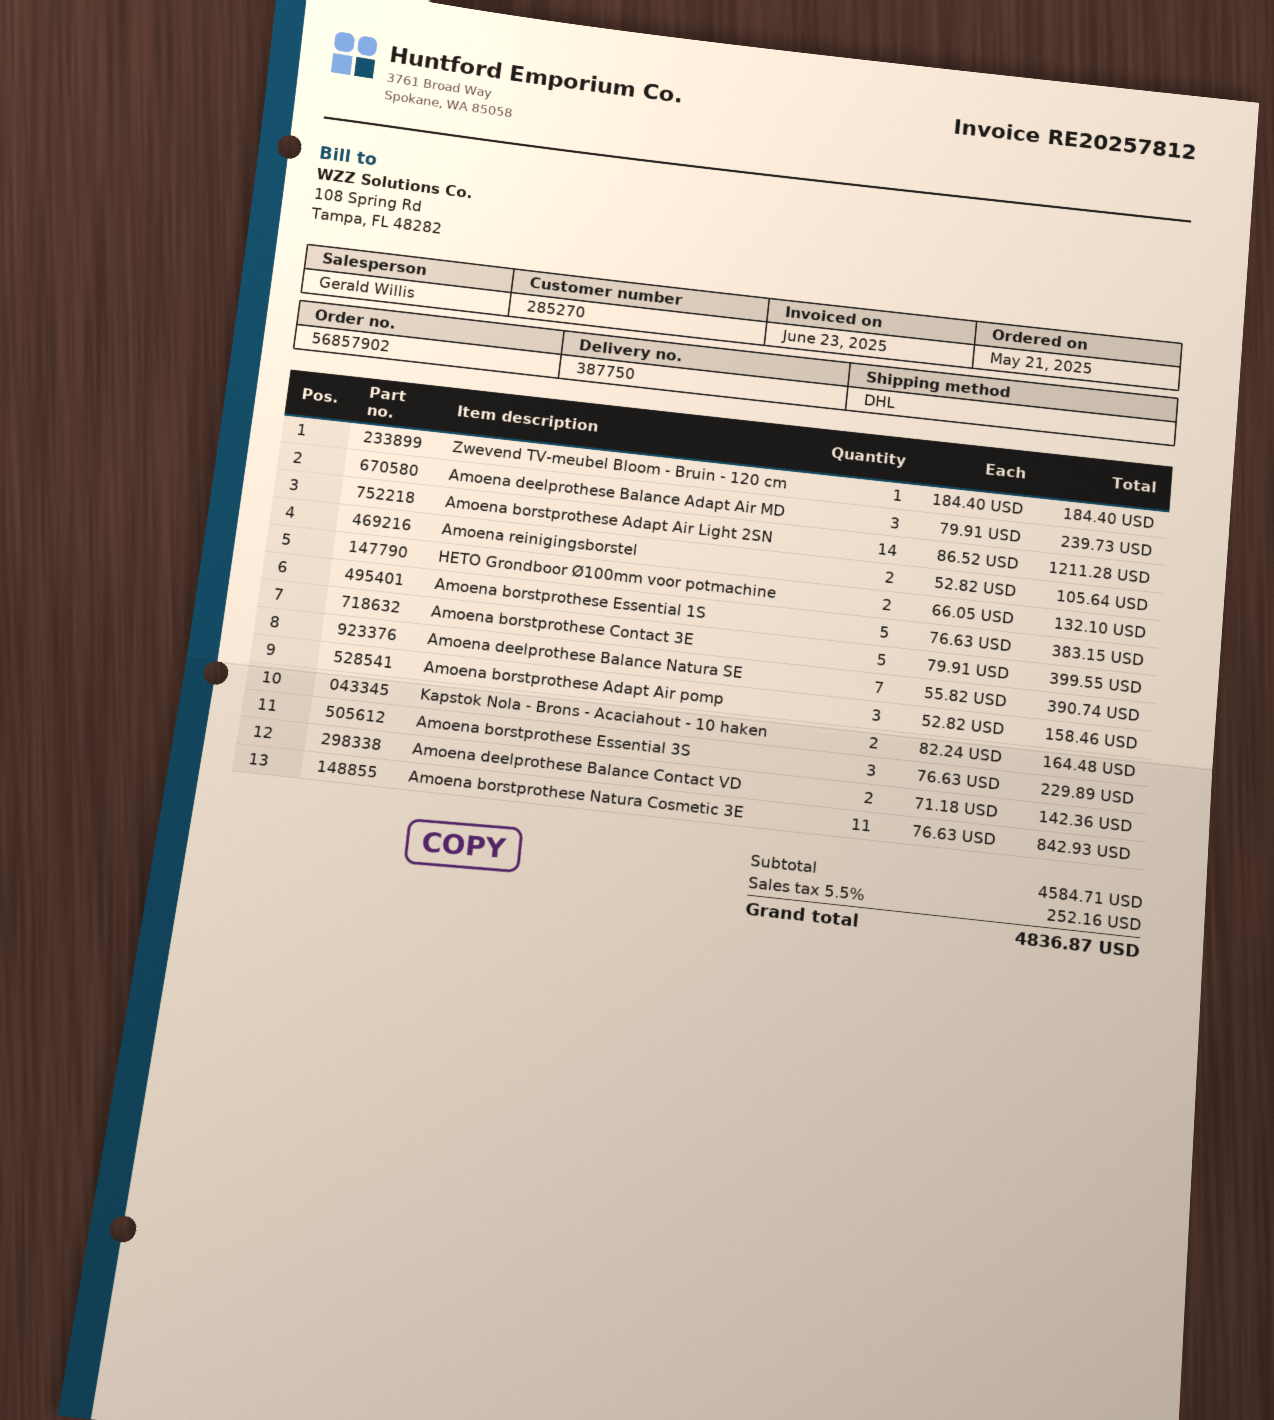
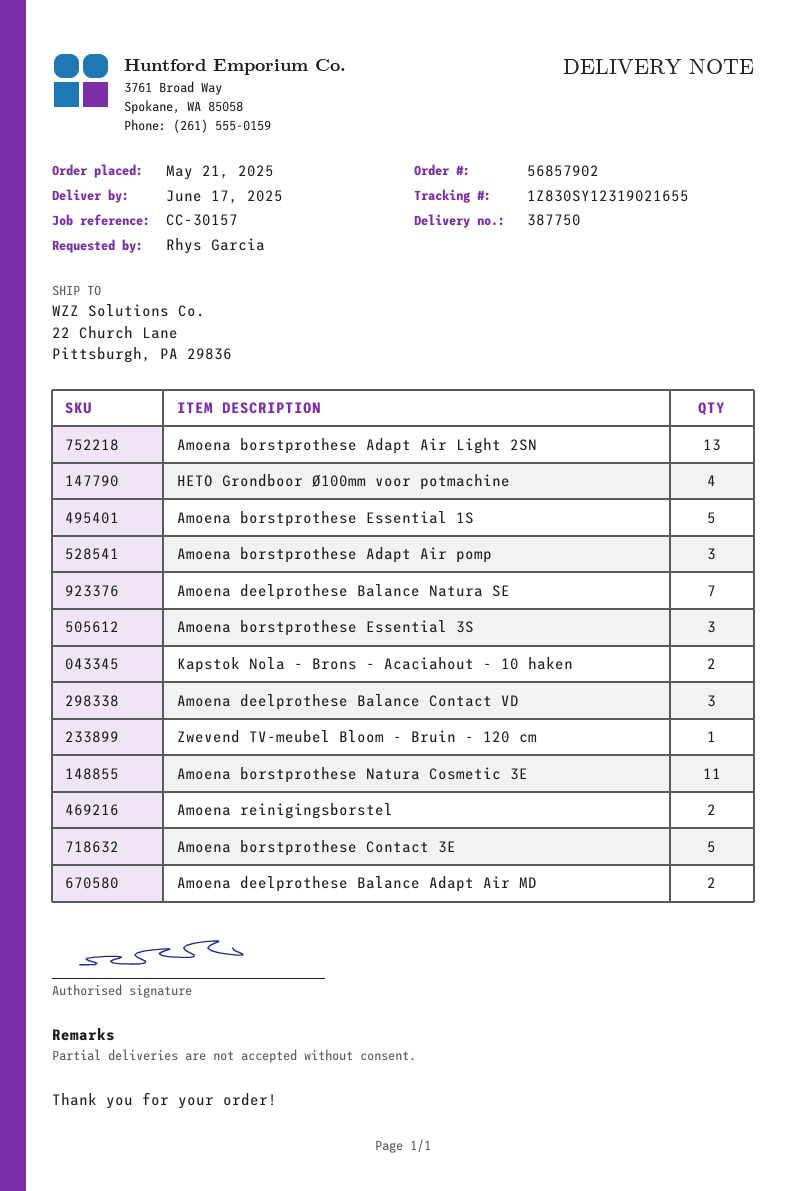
Amoena deelprothese Balance Adapt Air MD: 3 -> 2
Amoena borstprothese Adapt Air Light 2SN: 14 -> 13
HETO Grondboor Ø100mm voor potmachine: 2 -> 4
Amoena deelprothese Balance Contact VD: 2 -> 3

